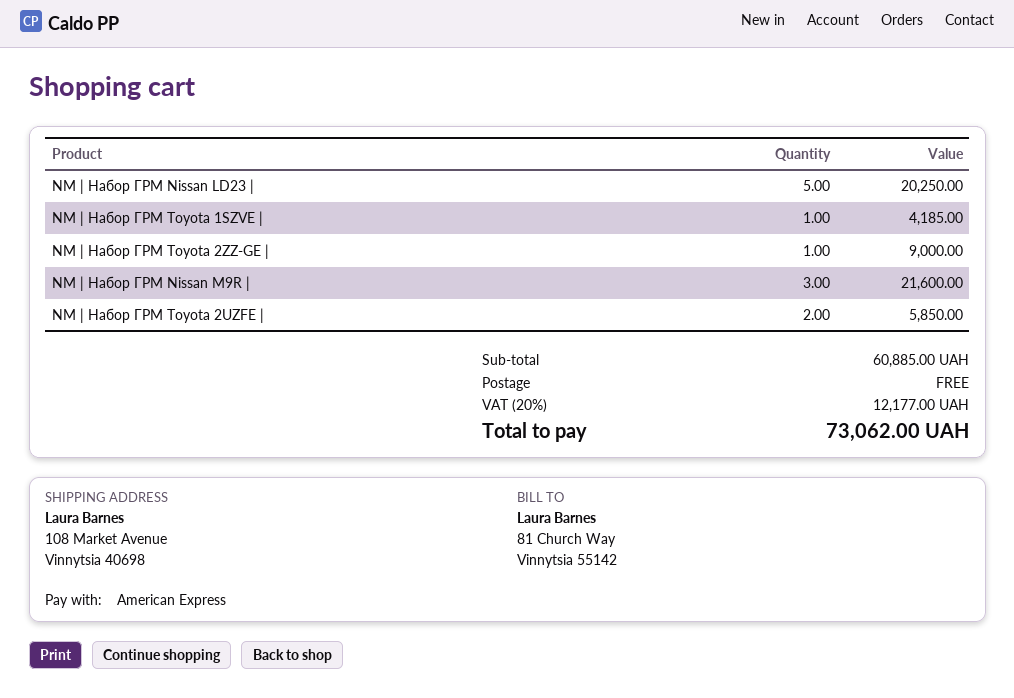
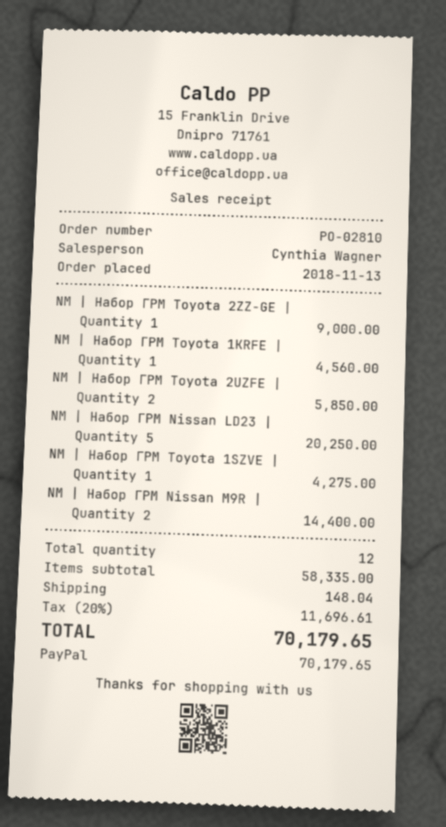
payment method: American Express -> PayPal
NM | Набор ГРМ Toyota 1SZVE |: 1 for 4185.00 -> 1 for 4275.00
NM | Набор ГРМ Nissan M9R |: 3 for 21600.00 -> 2 for 14400.00
NM | Набор ГРМ Toyota 1KRFE |: none -> 1 for 4560.00
subtotal: 60885.00 -> 58335.00
shipping: 0.00 -> 148.04
tax: 20% = 12177.00 -> 20% = 11696.61
total: 73062.00 -> 70179.65

